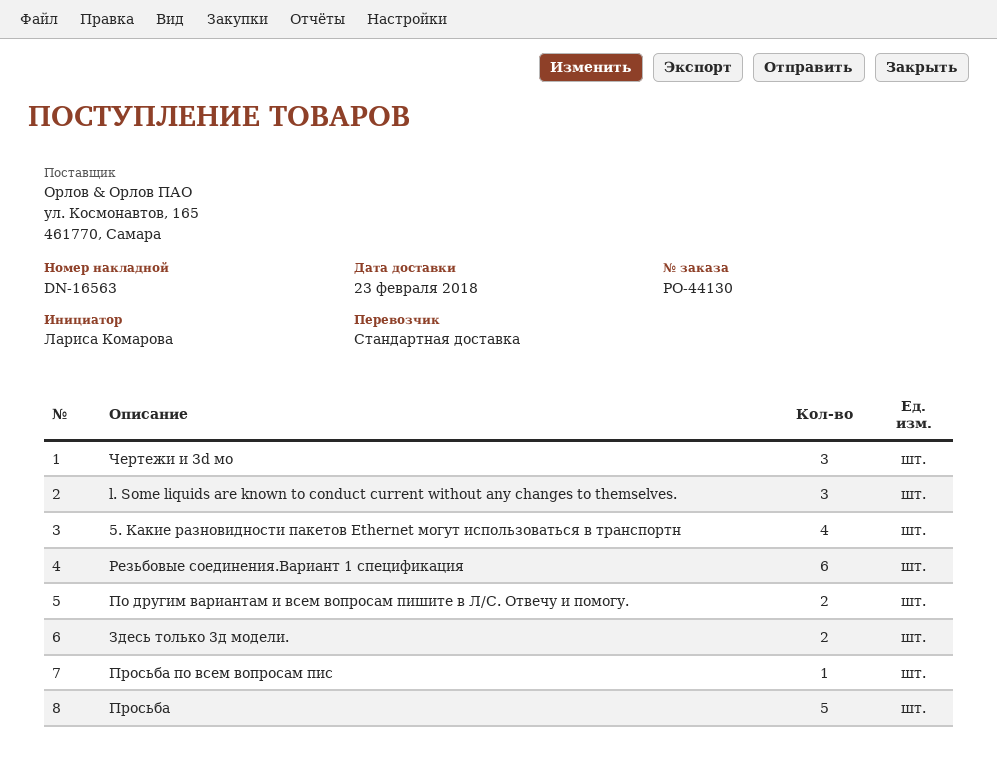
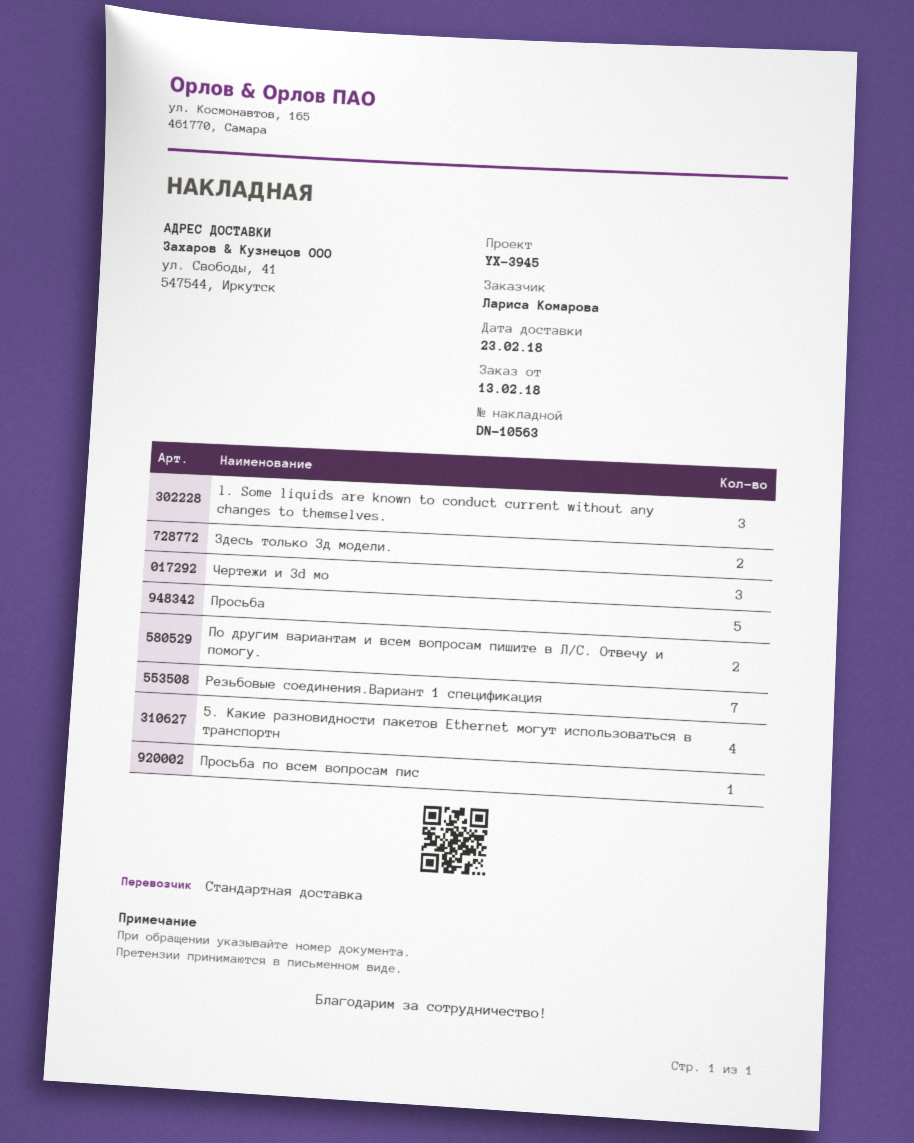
delivery note number: DN-16563 -> DN-10563
Резьбовые соединения.Вариант 1 спецификация: 6 -> 7

